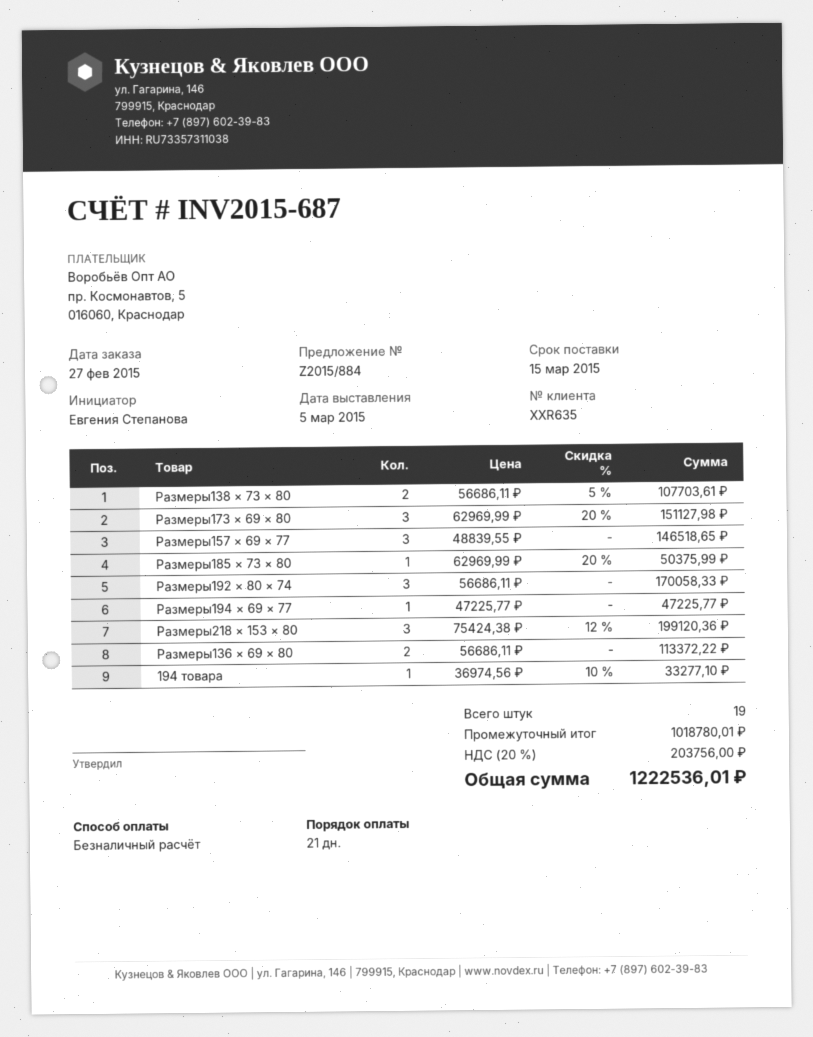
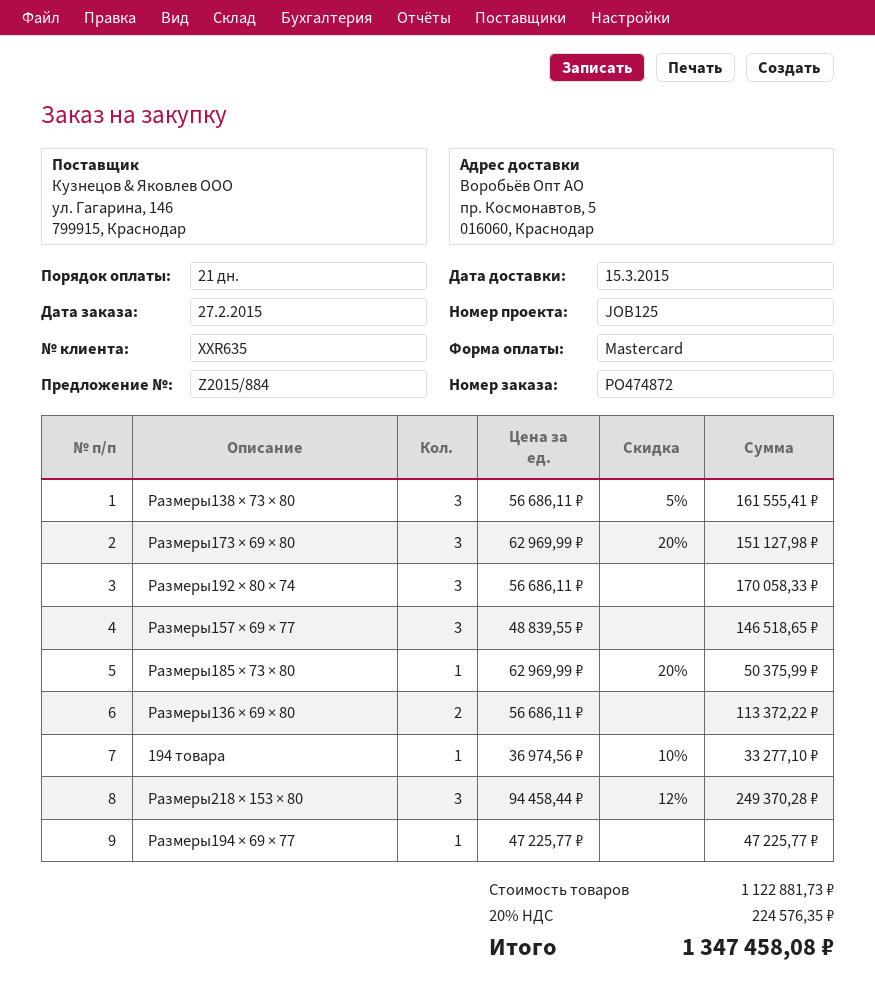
payment method: bank transfer -> Mastercard
Размеры138 × 73 × 80: 2 x 56686.11 - 5% = 107703.61 -> 3 x 56686.11 - 5% = 161555.41
Размеры218 × 153 × 80: 3 x 75424.38 - 12% = 199120.36 -> 3 x 94458.44 - 12% = 249370.28
subtotal: 1018780.01 -> 1122881.73
tax: 20% = 203756.00 -> 20% = 224576.35
total: 1222536.01 -> 1347458.08

